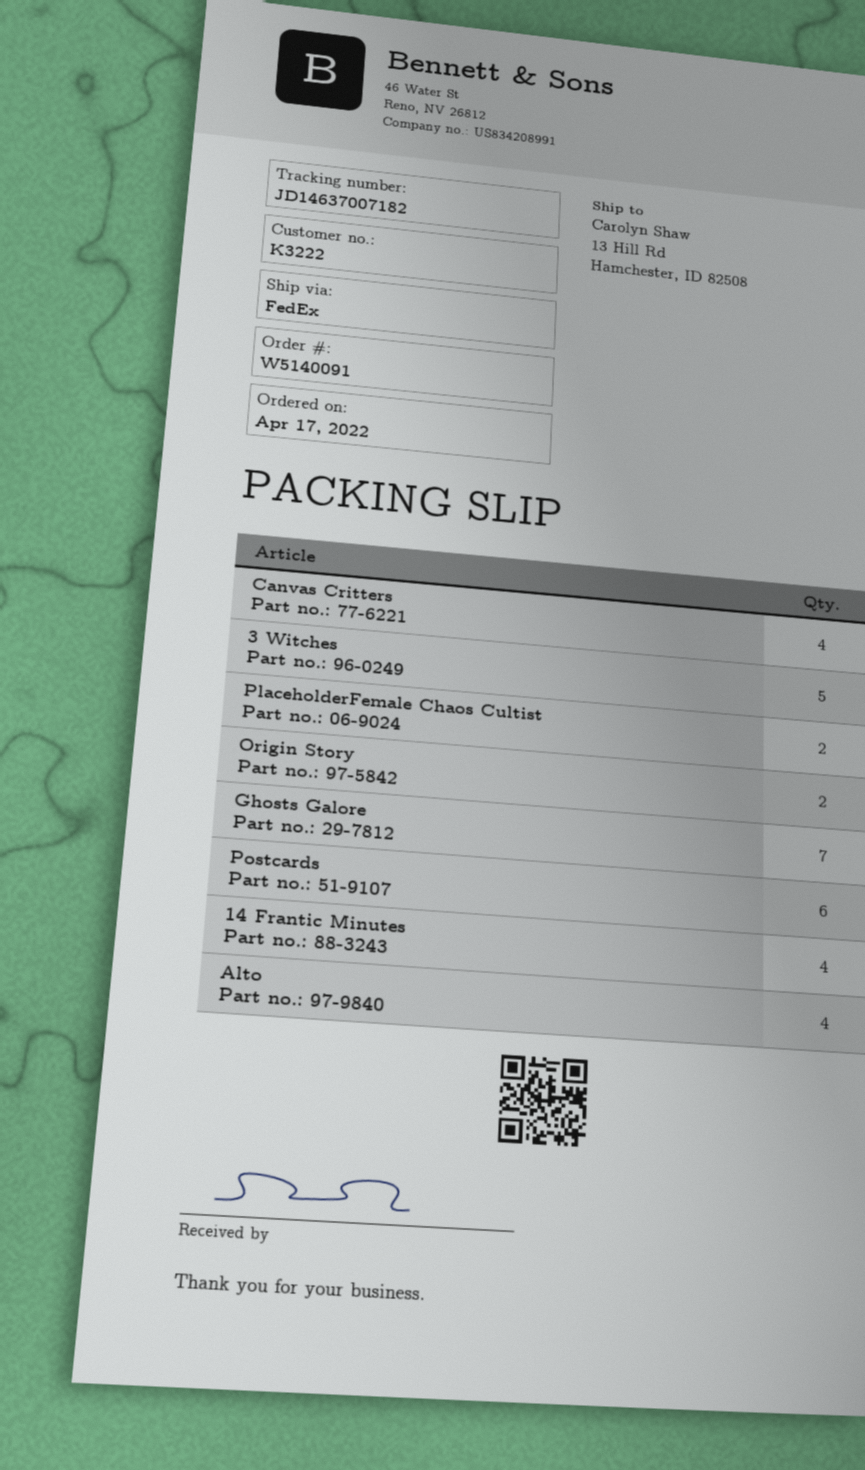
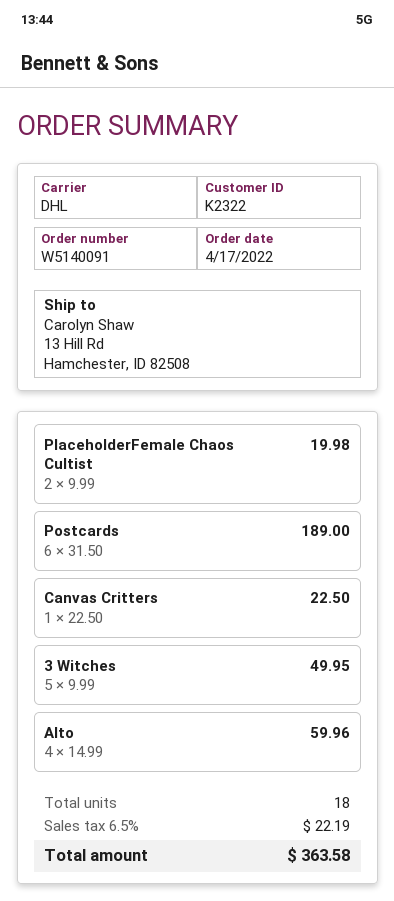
customer number: K3222 -> K2322
shipping method: FedEx -> DHL
Canvas Critters: 4 -> 1
Origin Story: 2 -> none
Ghosts Galore: 7 -> none
14 Frantic Minutes: 4 -> none

